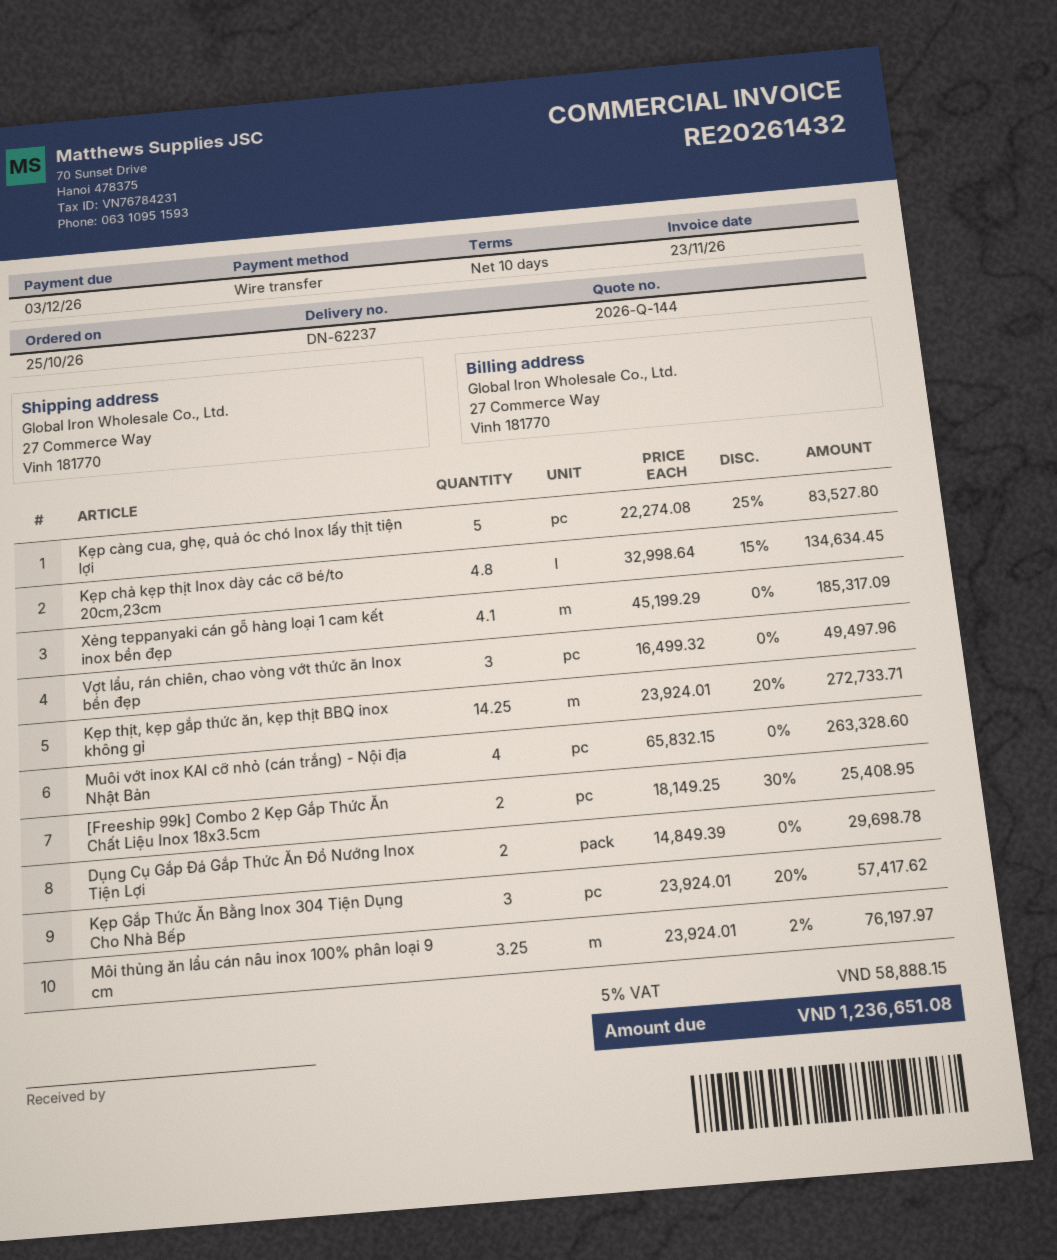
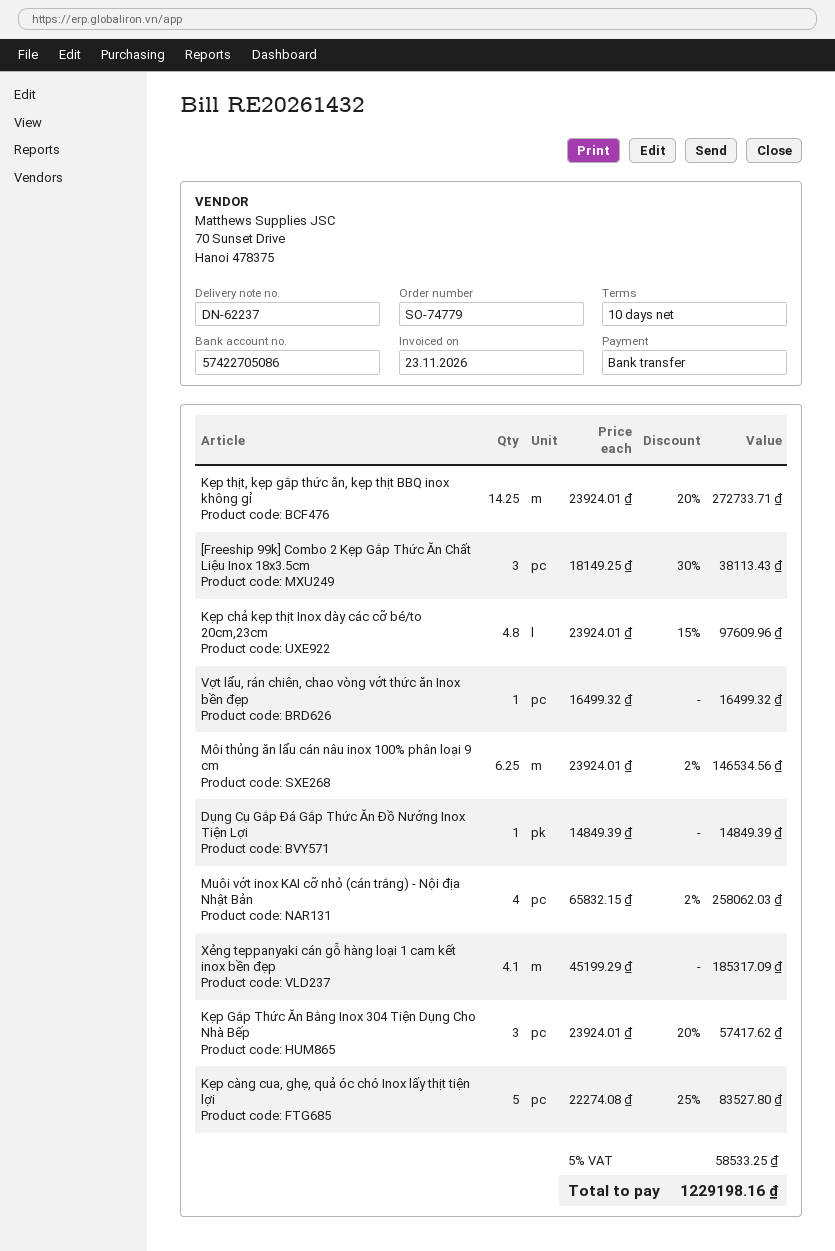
Kẹp chả kẹp thịt Inox dày các cỡ bé/to 20cm,23cm: 4.8 x 32998.64 - 15% = 134634.45 -> 4.8 x 23924.01 - 15% = 97609.96
Vợt lẩu, rán chiên, chao vòng vớt thức ăn Inox bền đẹp: 3 x 16499.32 = 49497.96 -> 1 x 16499.32 = 16499.32
Muôi vớt inox KAI cỡ nhỏ (cán trắng) - Nội địa Nhật Bản: 4 x 65832.15 = 263328.60 -> 4 x 65832.15 - 2% = 258062.03
[Freeship 99k] Combo 2 Kẹp Gắp Thức Ăn Chất Liệu Inox 18x3.5cm: 2 x 18149.25 - 30% = 25408.95 -> 3 x 18149.25 - 30% = 38113.43
Dụng Cụ Gắp Đá Gắp Thức Ăn Đồ Nướng Inox Tiện Lợi: 2 x 14849.39 = 29698.78 -> 1 x 14849.39 = 14849.39
Môi thủng ăn lẩu cán nâu inox 100% phân loại 9 cm: 3.25 x 23924.01 - 2% = 76197.97 -> 6.25 x 23924.01 - 2% = 146534.56
tax: 5% = 58888.15 -> 5% = 58533.25
total: 1236651.08 -> 1229198.16

